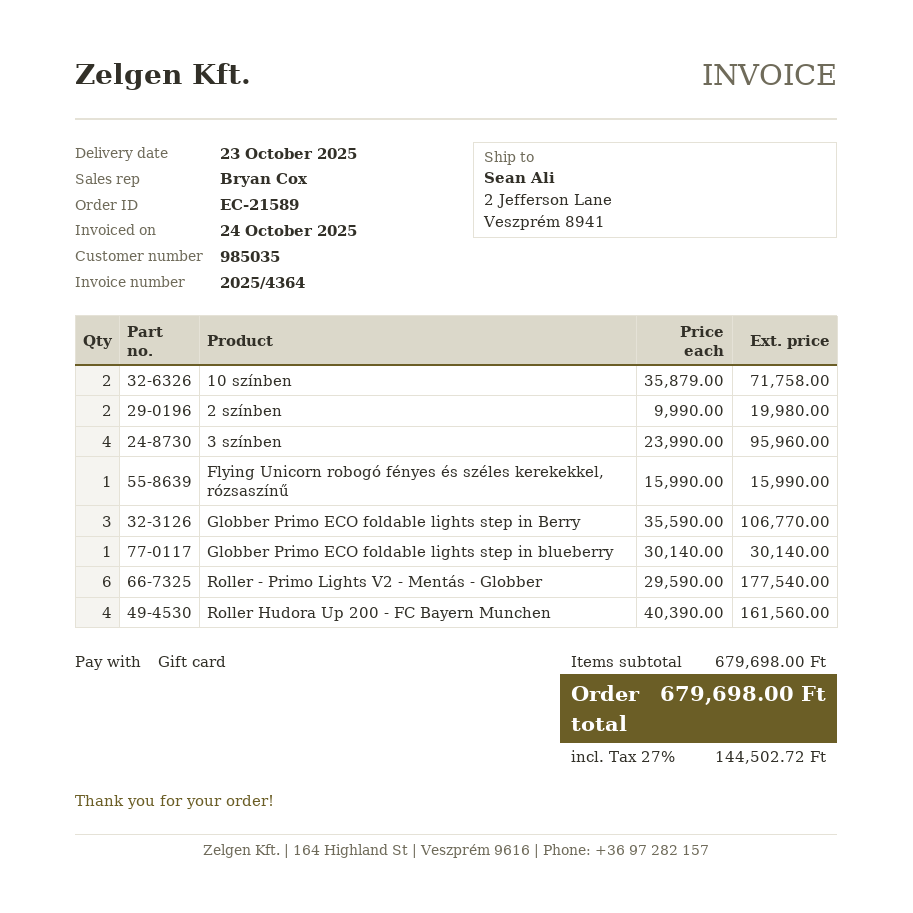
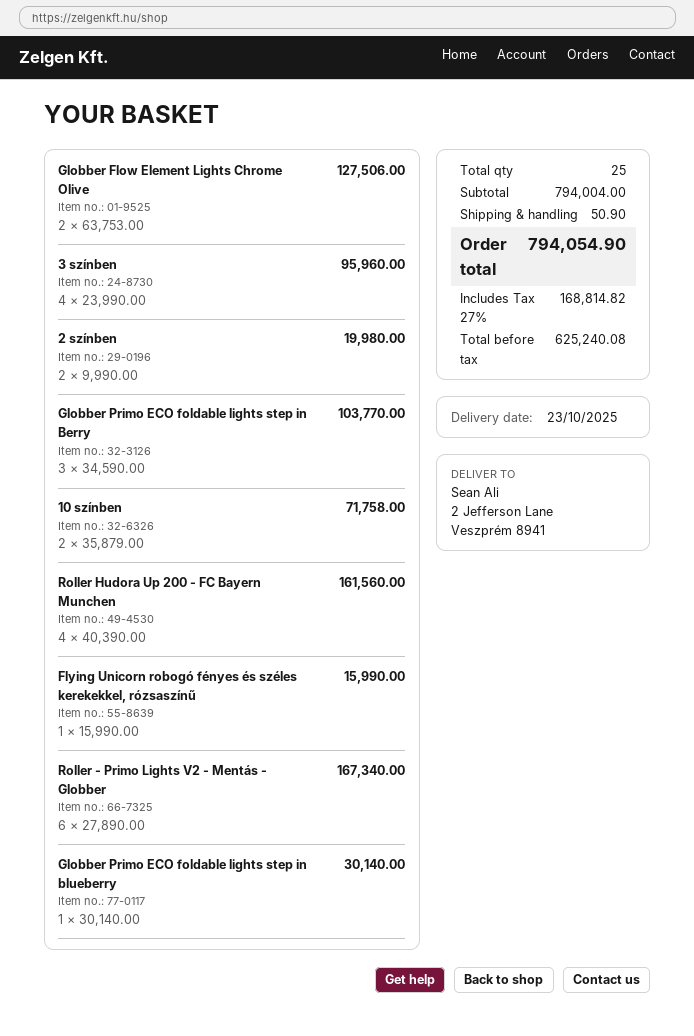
Globber Primo ECO foldable lights step in Berry: 3 x 35590.00 = 106770.00 -> 3 x 34590.00 = 103770.00
Roller - Primo Lights V2 - Mentás - Globber: 6 x 29590.00 = 177540.00 -> 6 x 27890.00 = 167340.00
Globber Flow Element Lights Chrome Olive: none -> 2 x 63753.00 = 127506.00
subtotal: 679698.00 -> 794004.00
shipping: none -> 50.90
tax: 27% = 144502.72 -> 27% = 168814.82
total: 679698.00 -> 794054.90

